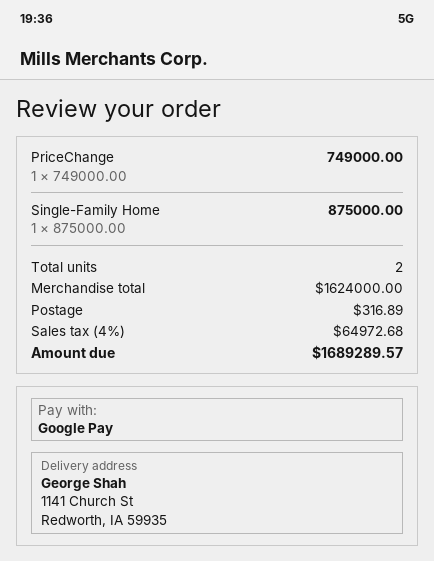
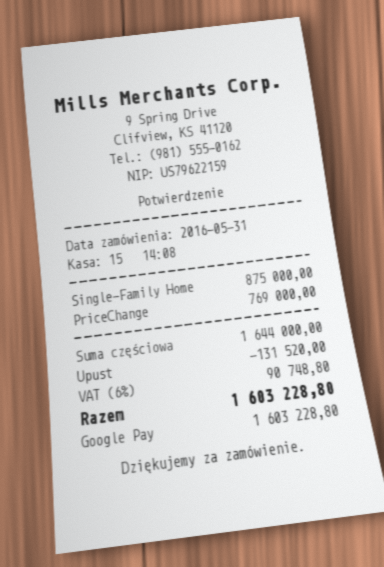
PriceChange: 1 x 749000.00 = 749000.00 -> 1 x 769000.00 = 769000.00
subtotal: 1624000.00 -> 1644000.00
discount: none -> 131520.00
shipping: 316.89 -> none
tax: 4% = 64972.68 -> 6% = 90748.80
total: 1689289.57 -> 1603228.80

